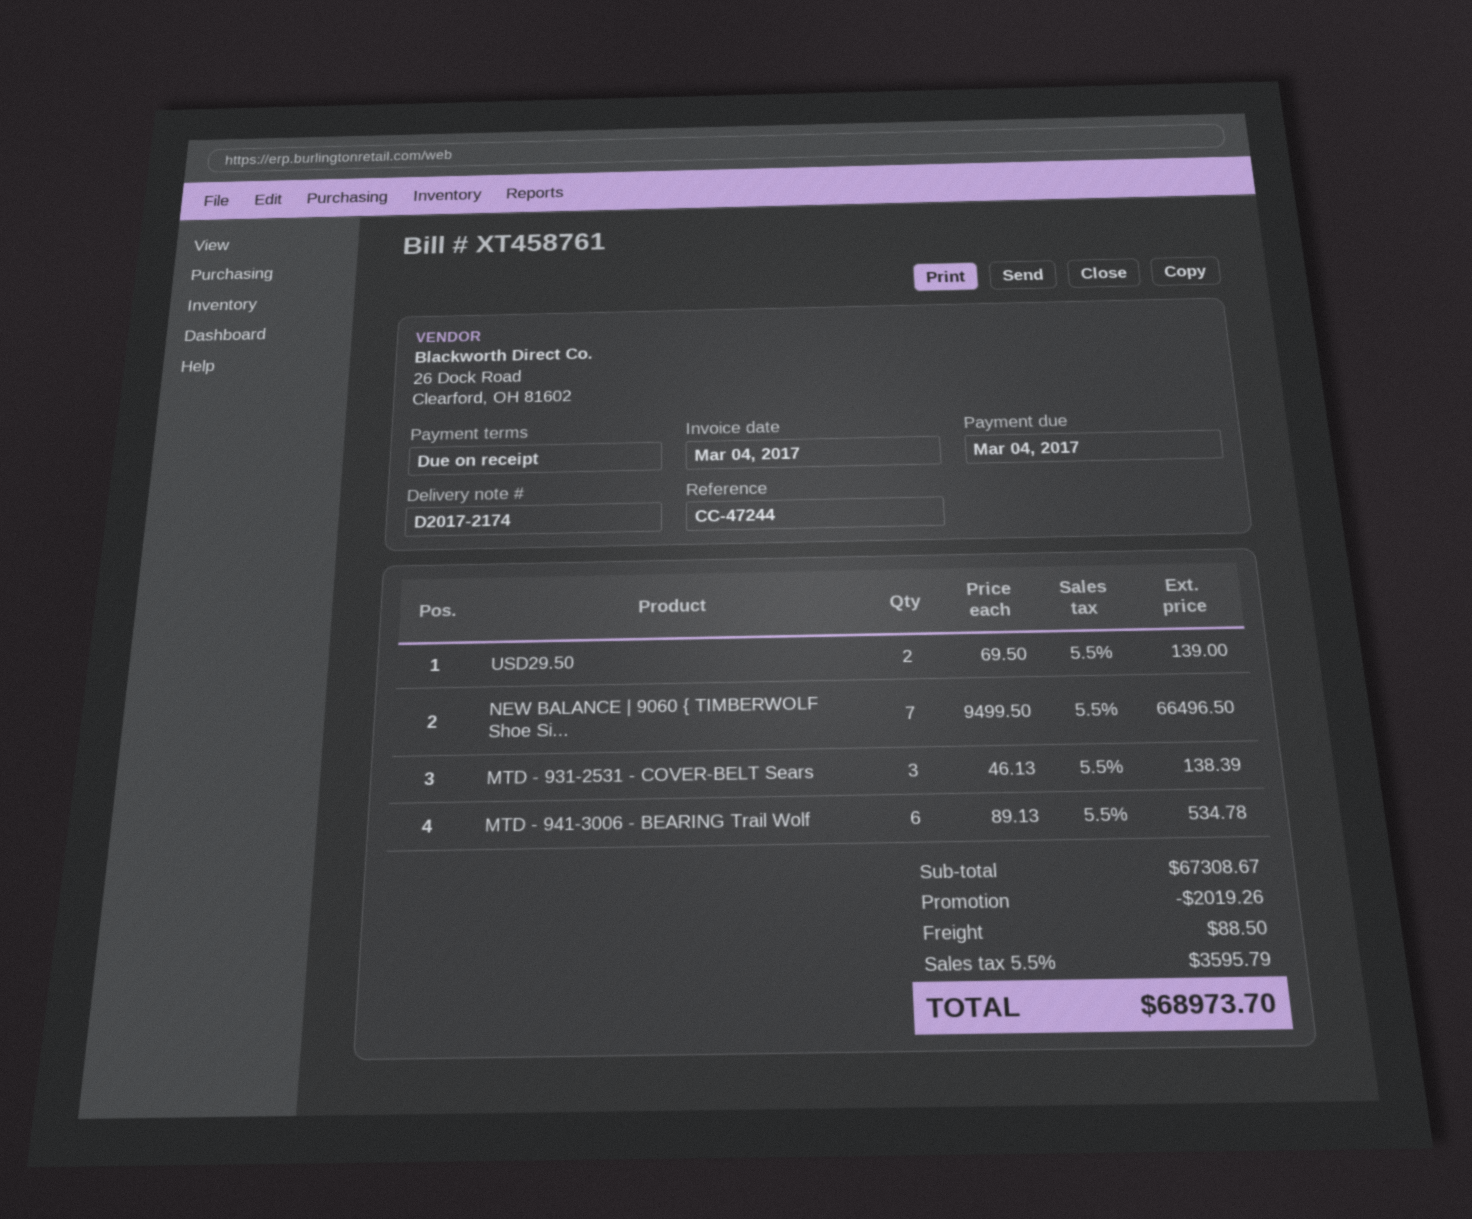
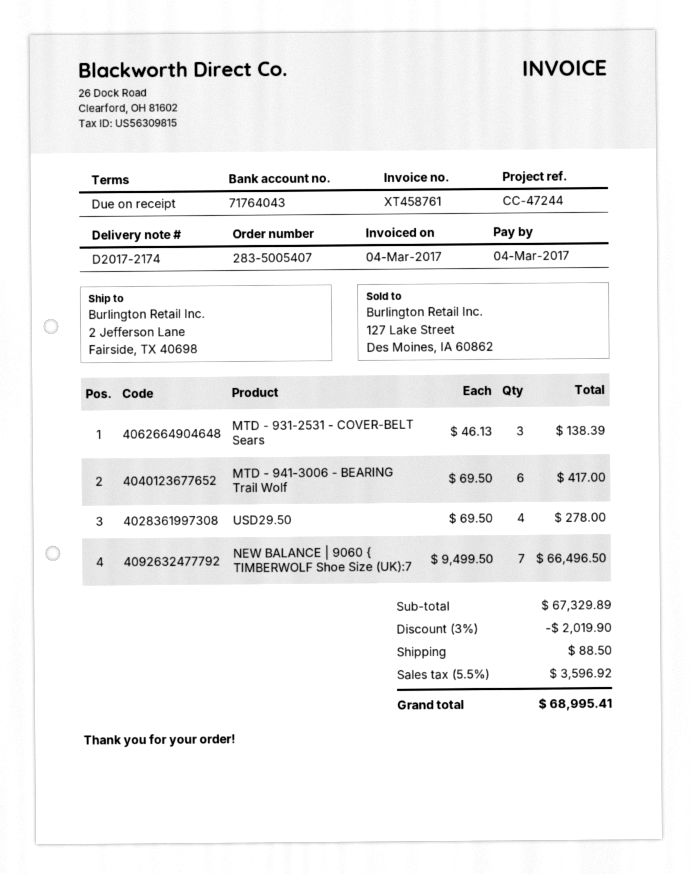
USD29.50: 2 x 69.50 = 139.00 -> 4 x 69.50 = 278.00
MTD - 941-3006 - BEARING Trail Wolf: 6 x 89.13 = 534.78 -> 6 x 69.50 = 417.00
subtotal: 67308.67 -> 67329.89
discount: 2019.26 -> 2019.90
tax: 5.5% = 3595.79 -> 5.5% = 3596.92
total: 68973.70 -> 68995.41

